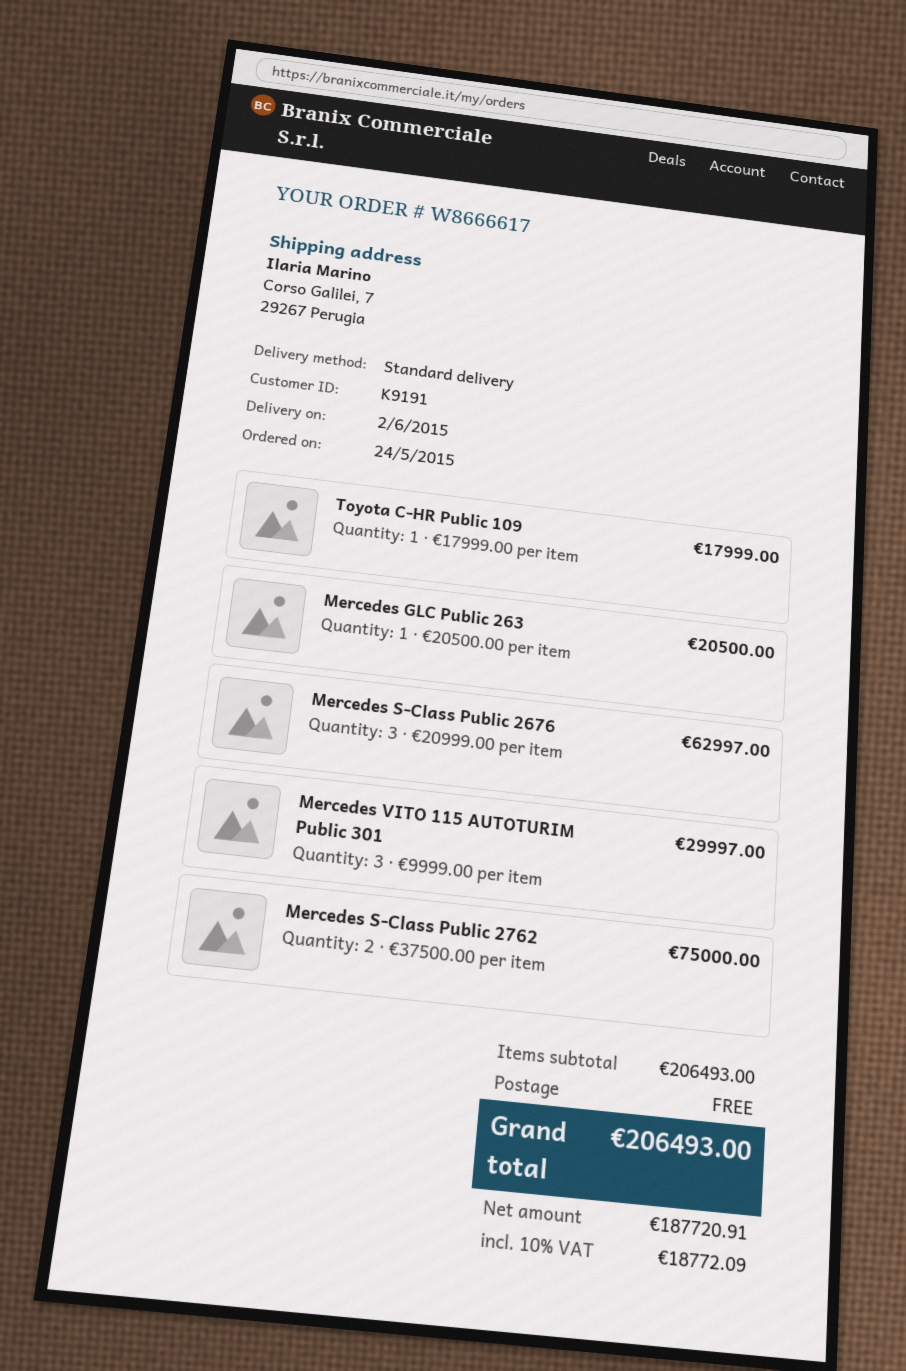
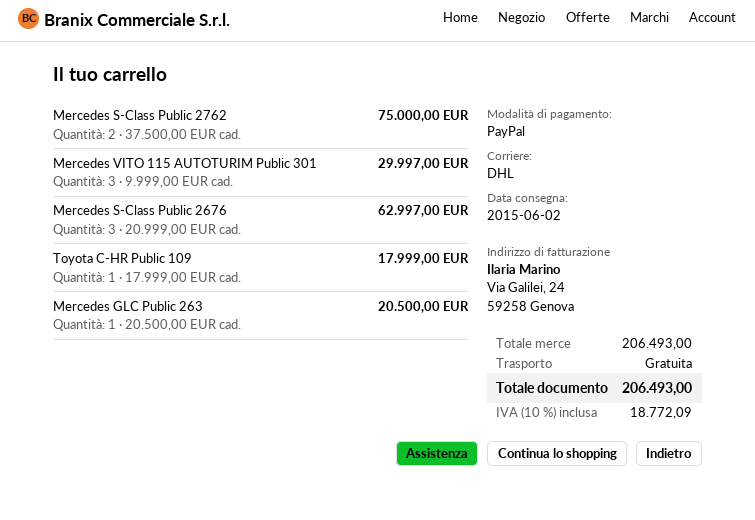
shipping method: standard -> DHL

